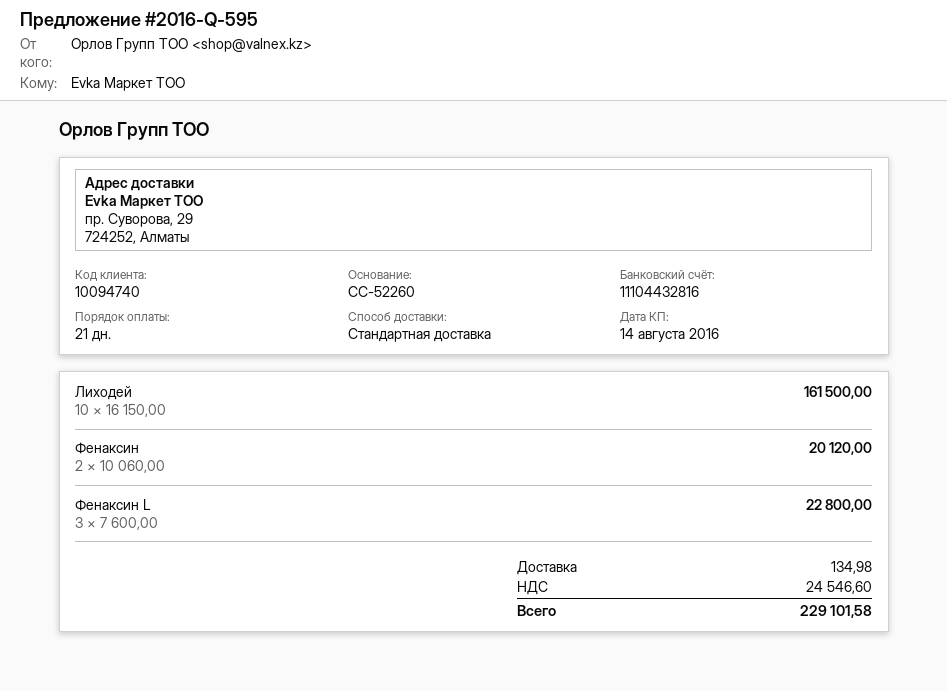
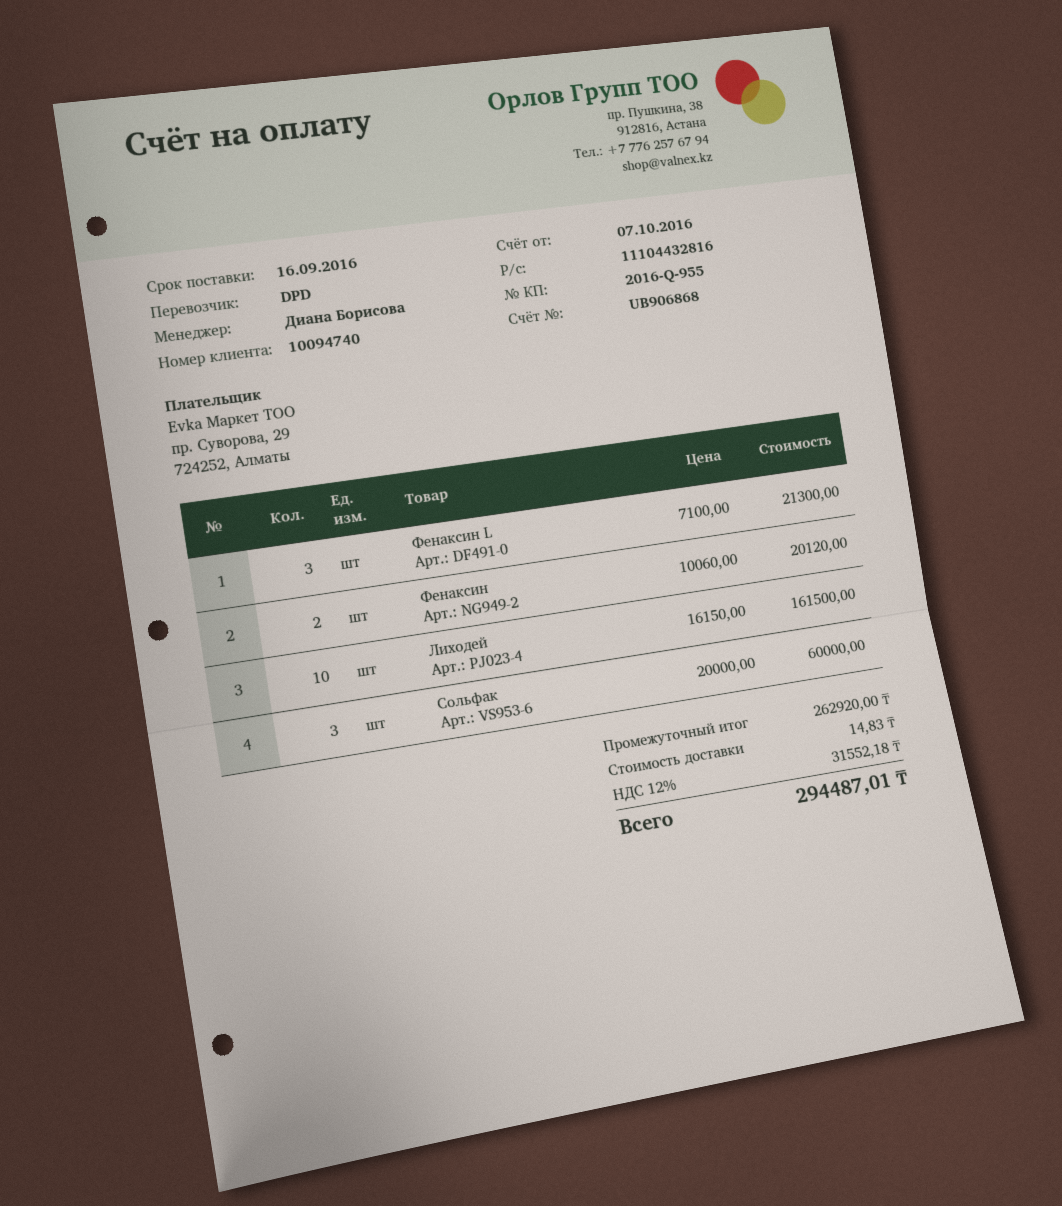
quote number: 2016-Q-595 -> 2016-Q-955
shipping method: standard -> DPD
Фенаксин L: 3 x 7600.00 = 22800.00 -> 3 x 7100.00 = 21300.00
Сольфак: none -> 3 x 20000.00 = 60000.00
shipping: 134.98 -> 14.83
tax: 24546.60 -> 31552.18
total: 229101.58 -> 294487.01

